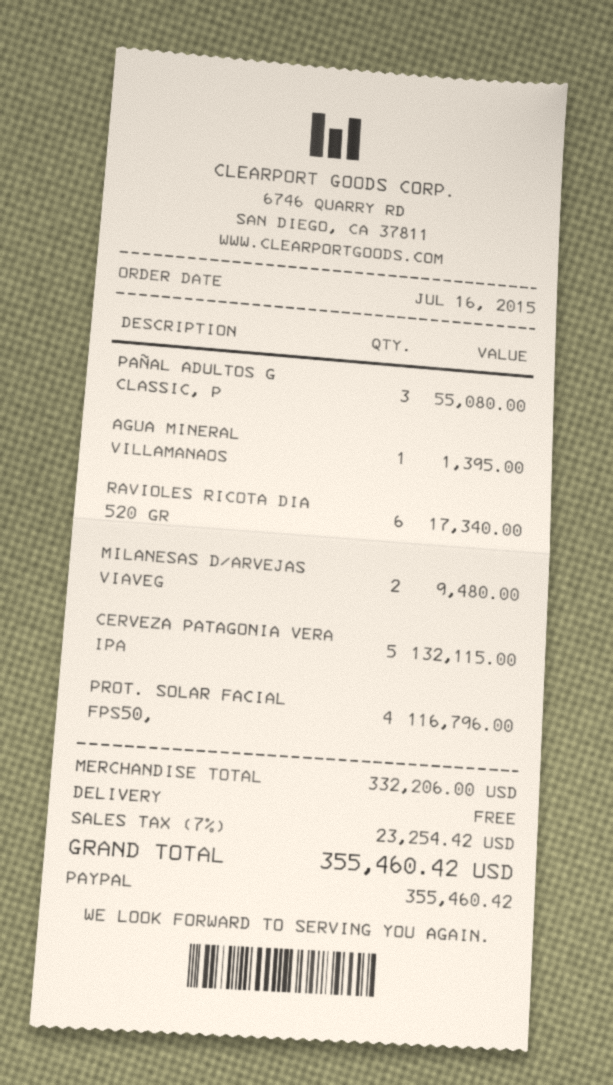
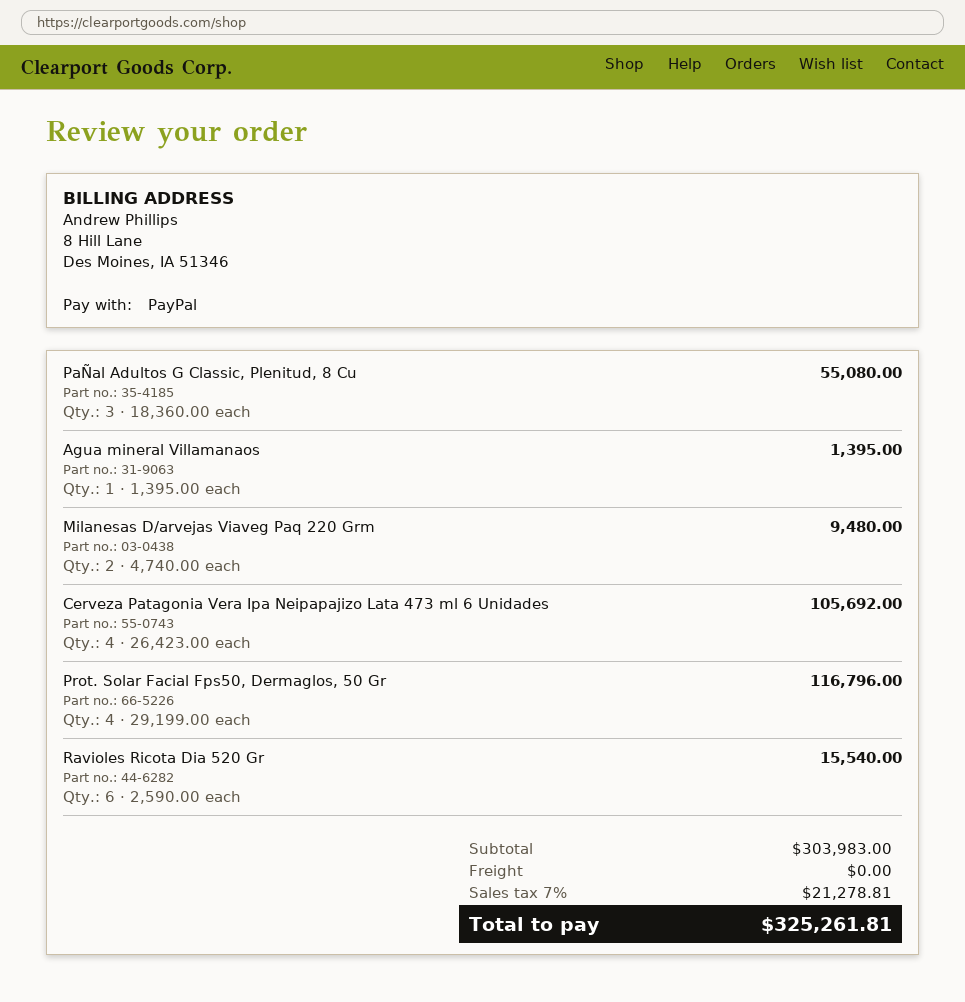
RAVIOLES RICOTA DIA 520 GR: 6 for 17340.00 -> 6 for 15540.00
CERVEZA PATAGONIA VERA IPA: 5 for 132115.00 -> 4 for 105692.00
subtotal: 332206.00 -> 303983.00
tax: 7% = 23254.42 -> 7% = 21278.81
total: 355460.42 -> 325261.81

